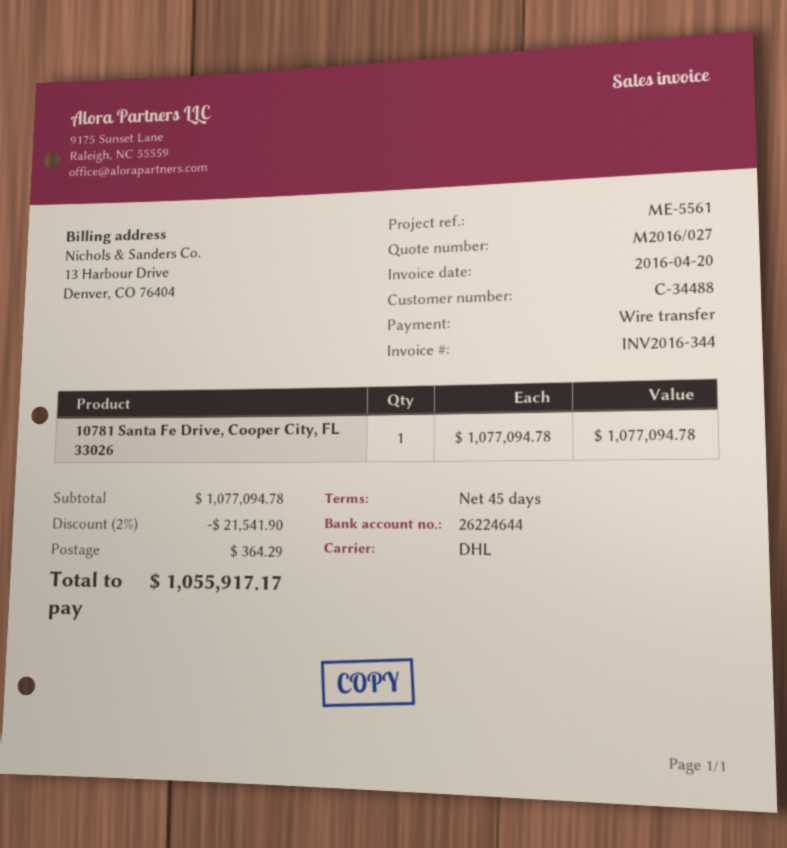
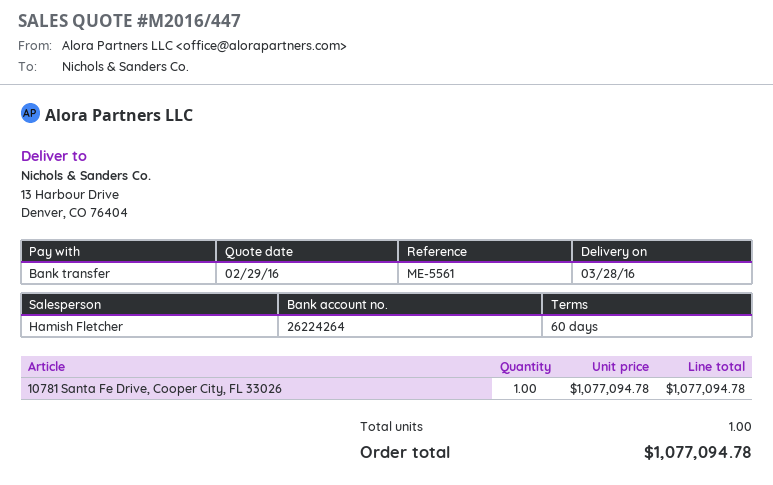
quote number: M2016/027 -> M2016/447
payment terms: 45 days -> 60 days
bank account: 26224644 -> 26224264
discount: 2% = 21541.90 -> none
shipping: 364.29 -> none
total: 1055917.17 -> 1077094.78

